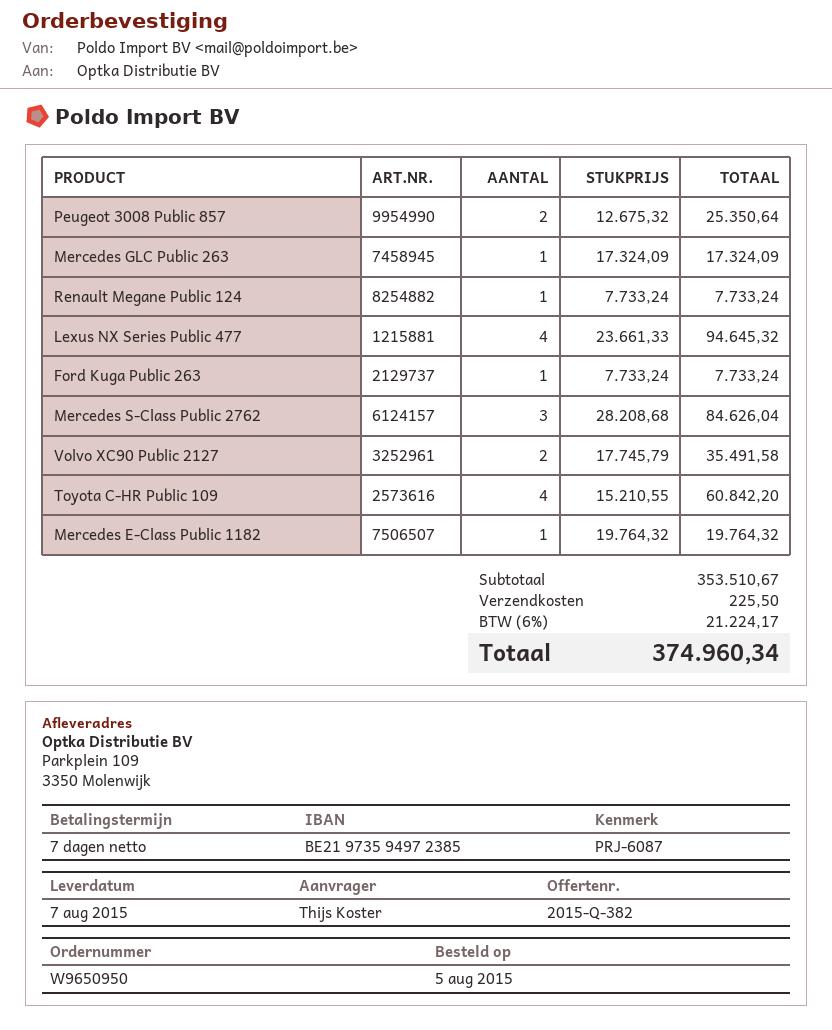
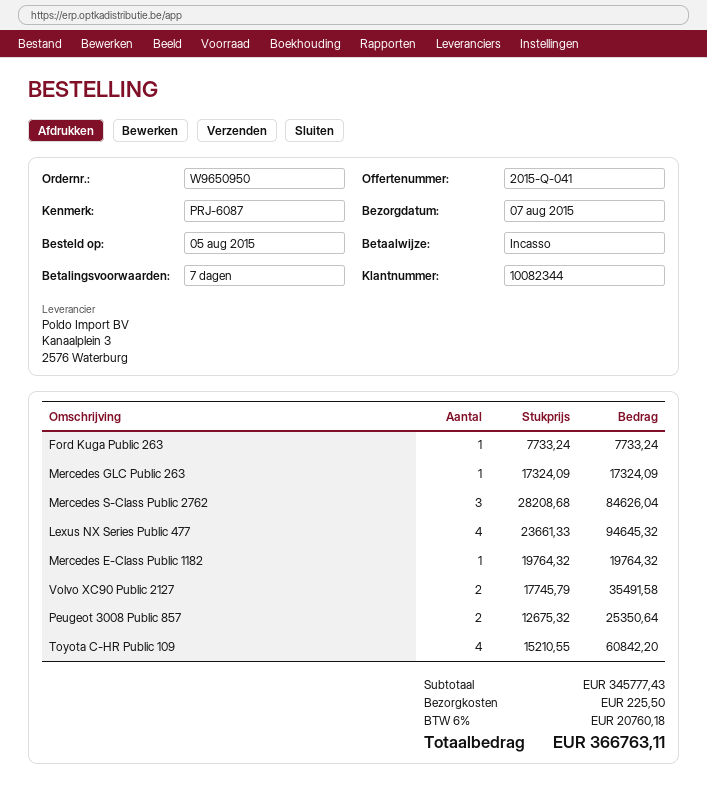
quote number: 2015-Q-382 -> 2015-Q-041
Renault Megane Public 124: 1 x 7733.24 = 7733.24 -> none
subtotal: 353510.67 -> 345777.43
tax: 6% = 21224.17 -> 6% = 20760.18
total: 374960.34 -> 366763.11

